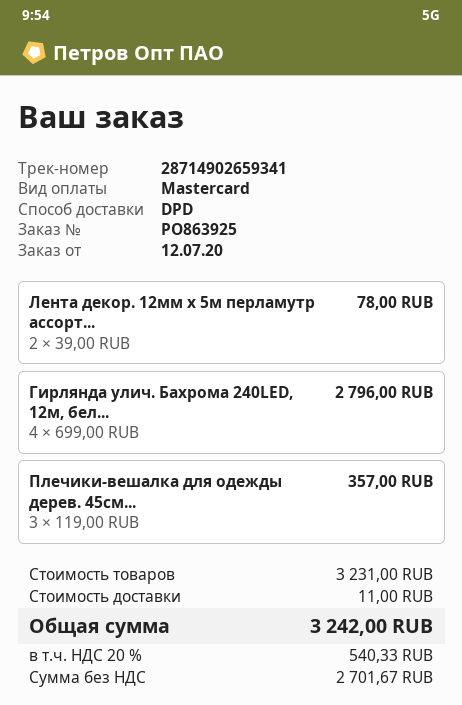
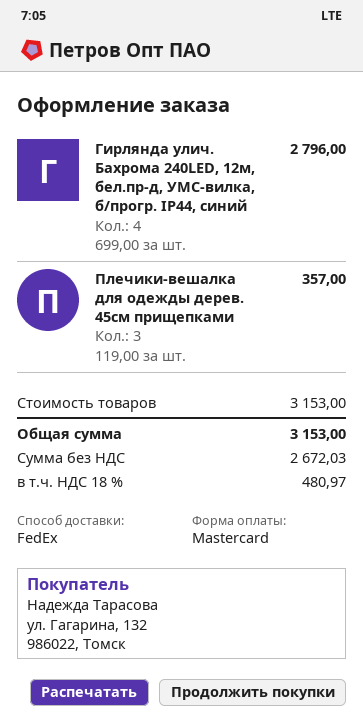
shipping method: DPD -> FedEx
Лента декор. 12мм х 5м перламутр ассорт...: 2 x 39.00 = 78.00 -> none
subtotal: 3231.00 -> 3153.00
shipping: 11.00 -> none
net: 2701.67 -> 2672.03
tax: 20% = 540.33 -> 18% = 480.97
total: 3242.00 -> 3153.00

